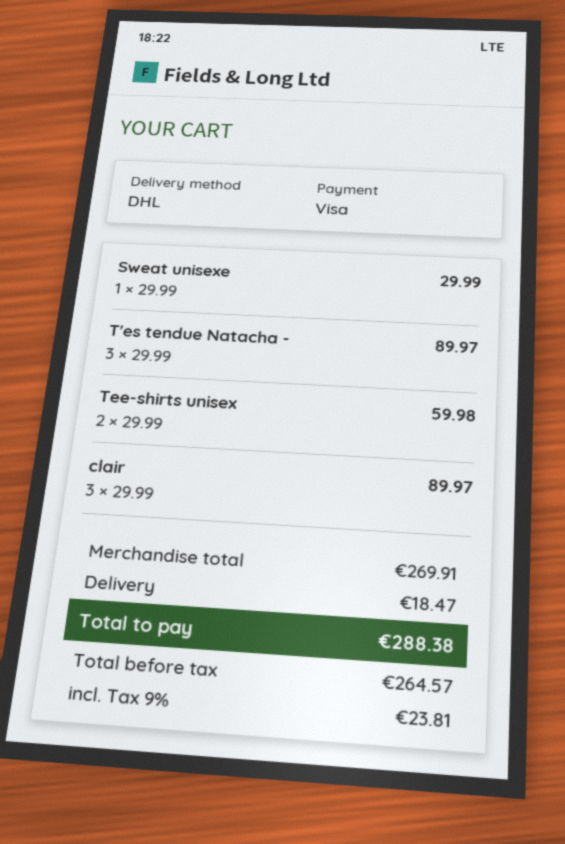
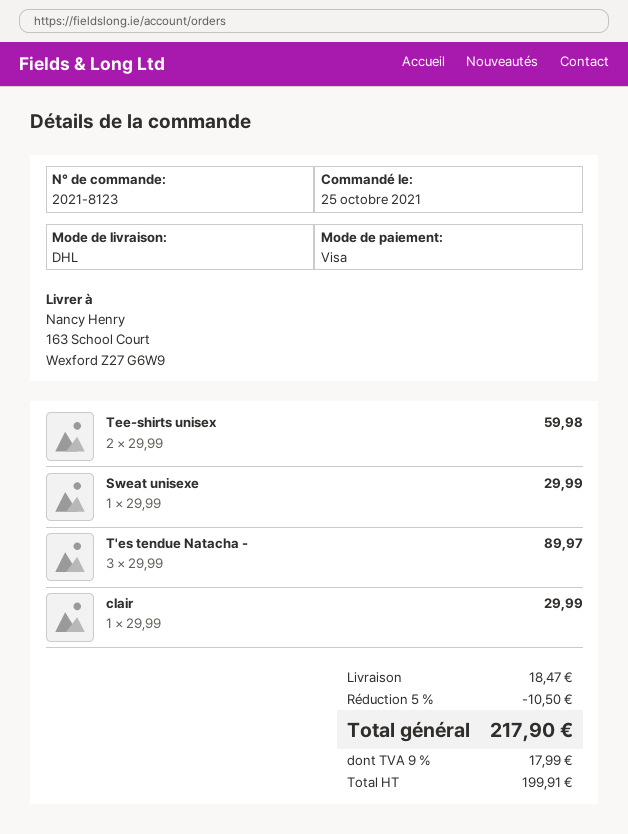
clair: 3 x 29.99 = 89.97 -> 1 x 29.99 = 29.99
discount: none -> 5% = 10.50
net: 264.57 -> 199.91
tax: 9% = 23.81 -> 9% = 17.99
total: 288.38 -> 217.90

